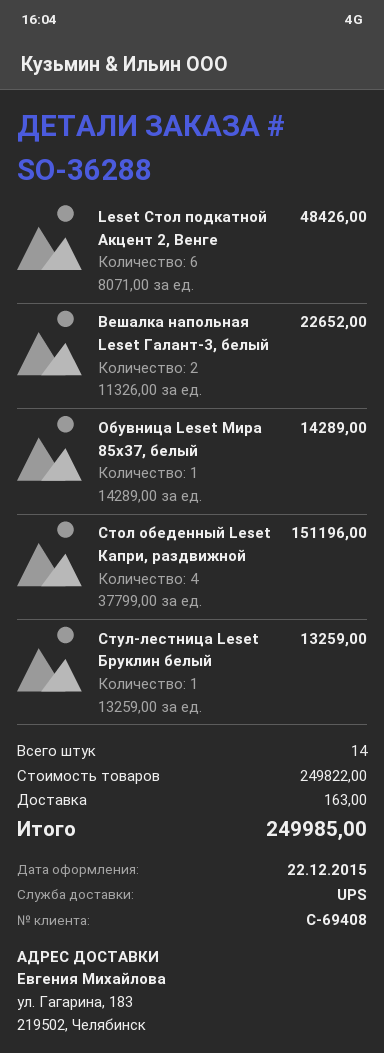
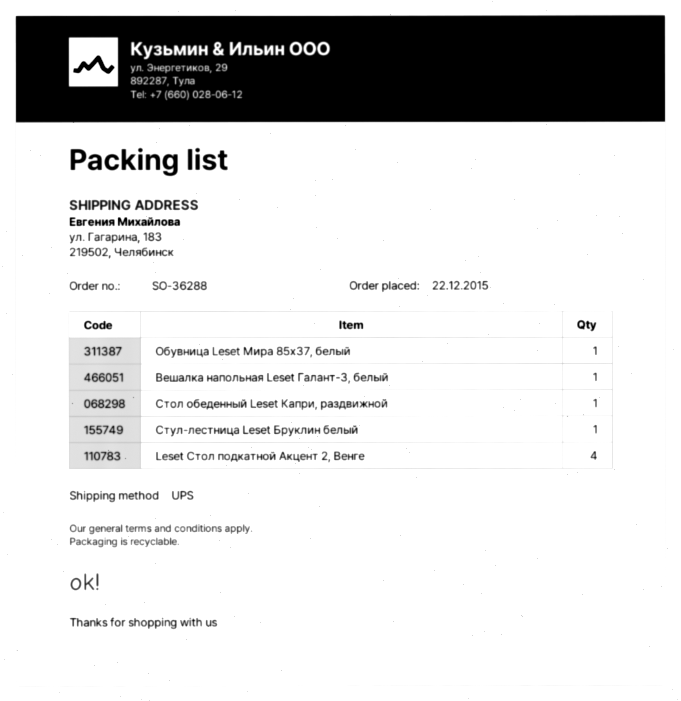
Leset Стол подкатной Акцент 2, Венге: 6 -> 4
Вешалка напольная Leset Галант-3, белый: 2 -> 1
Стол обеденный Leset Капри, раздвижной: 4 -> 1

